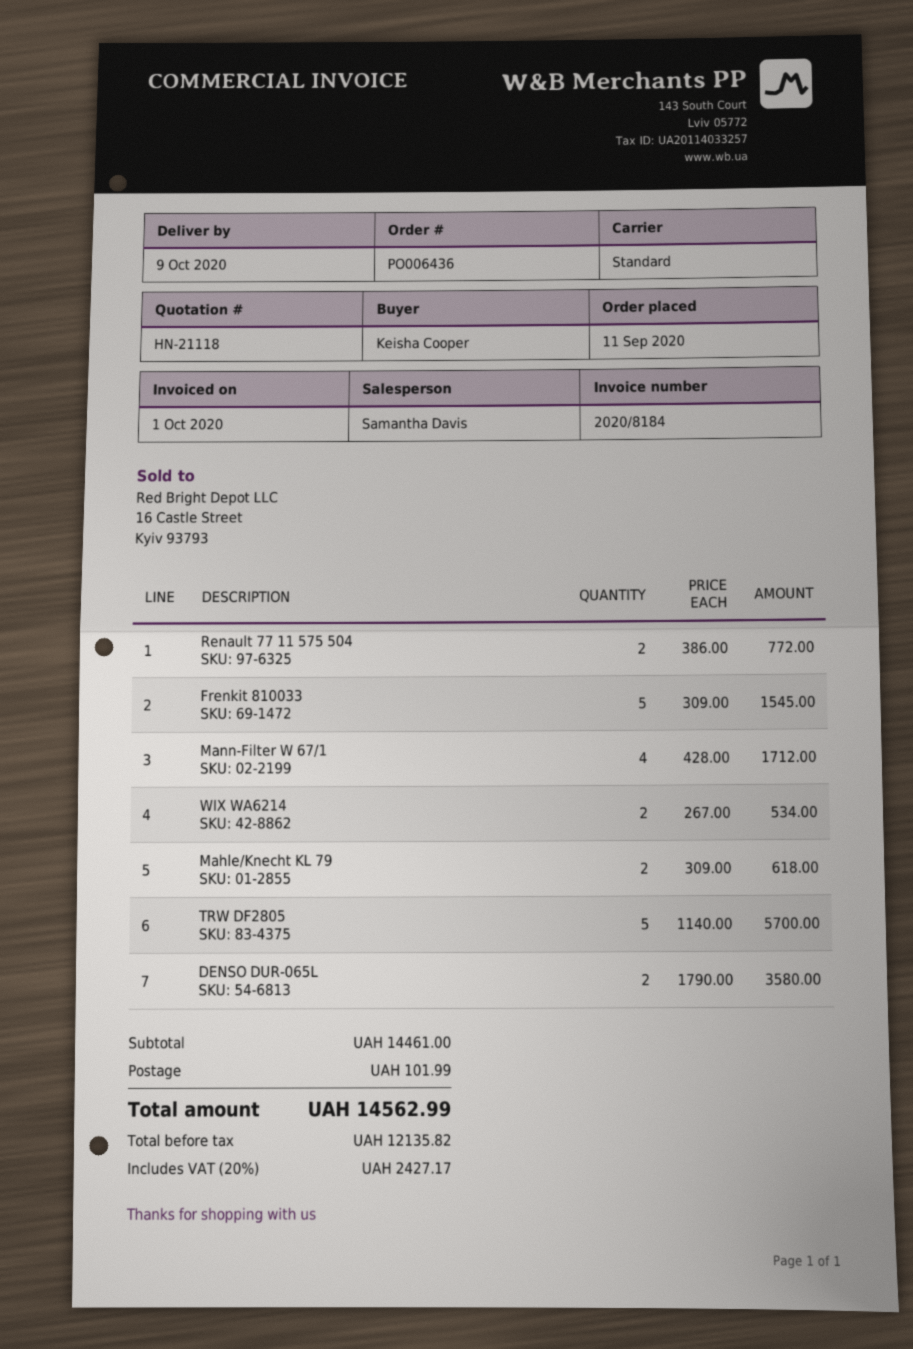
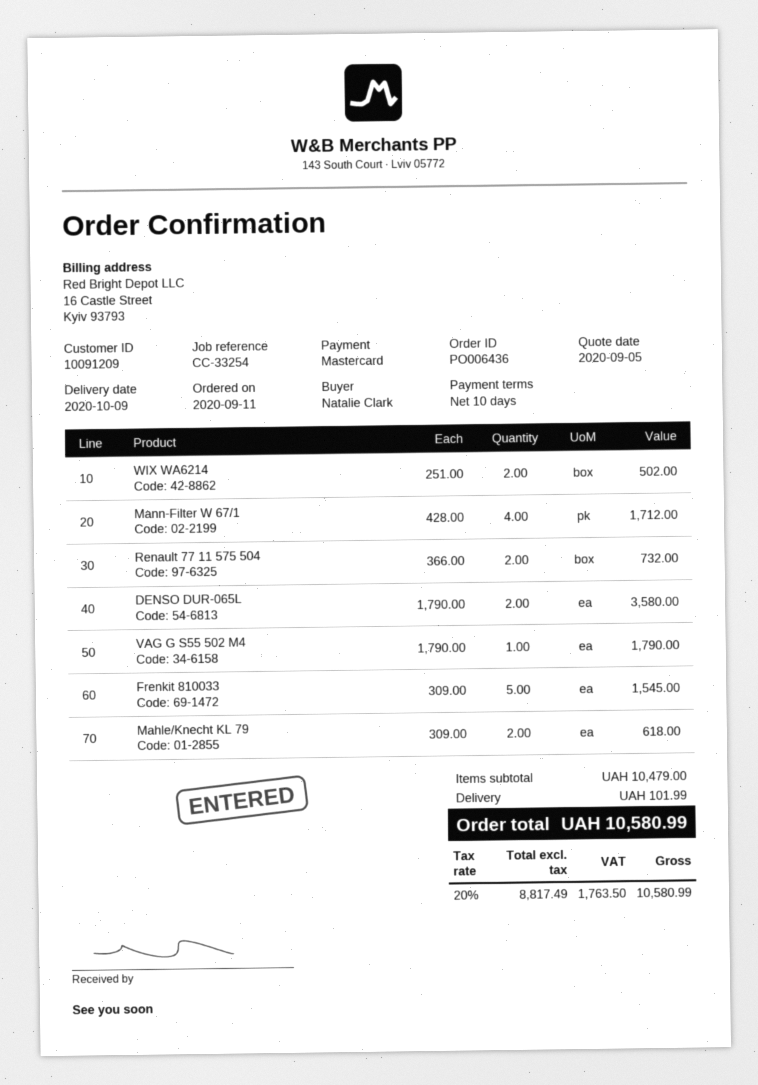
ordered by: Keisha Cooper -> Natalie Clark
Renault 77 11 575 504: 2 x 386.00 = 772.00 -> 2 x 366.00 = 732.00
WIX WA6214: 2 x 267.00 = 534.00 -> 2 x 251.00 = 502.00
TRW DF2805: 5 x 1140.00 = 5700.00 -> none
VAG G S55 502 M4: none -> 1 x 1790.00 = 1790.00
subtotal: 14461.00 -> 10479.00
net: 12135.82 -> 8817.49
tax: 20% = 2427.17 -> 20% = 1763.50
total: 14562.99 -> 10580.99

